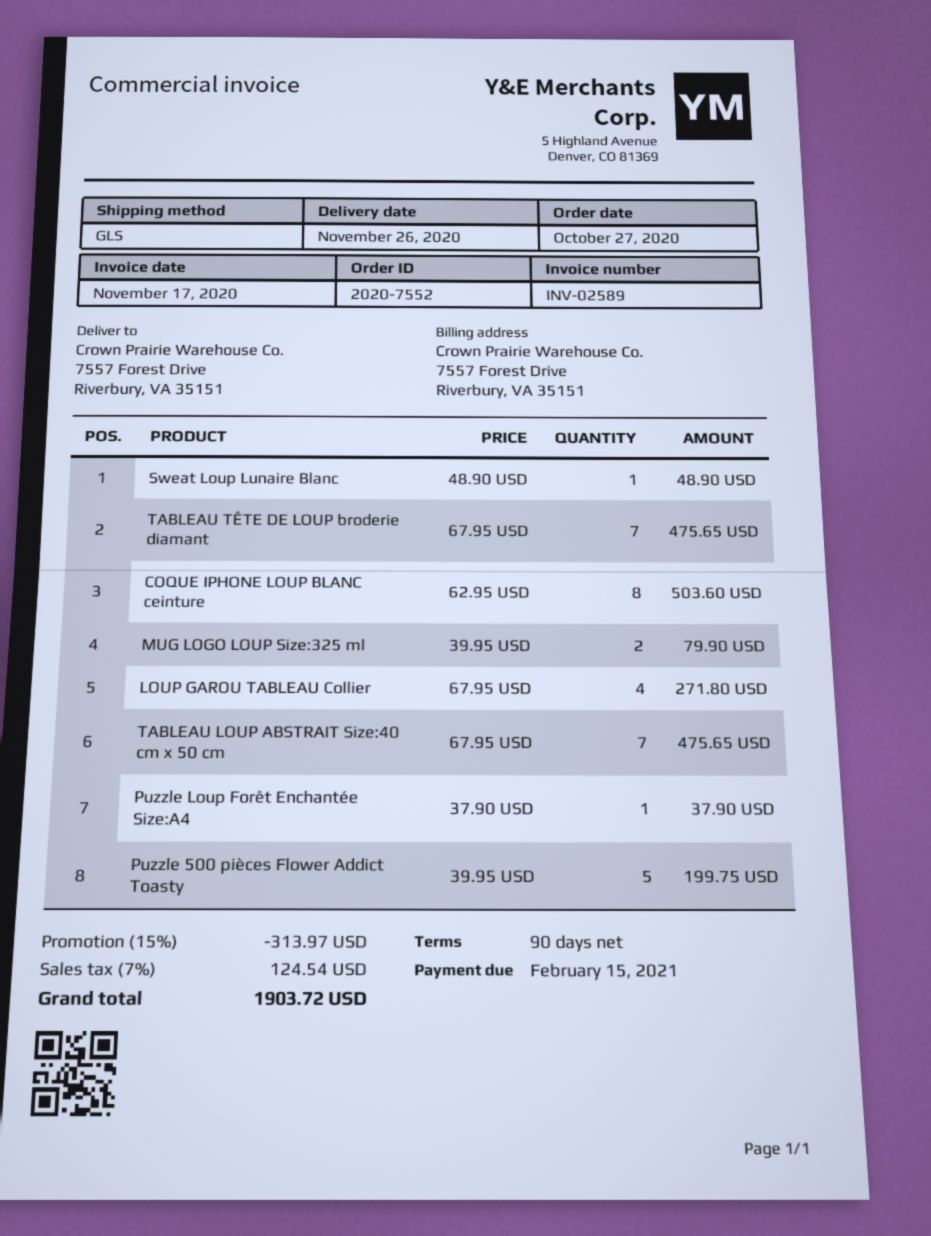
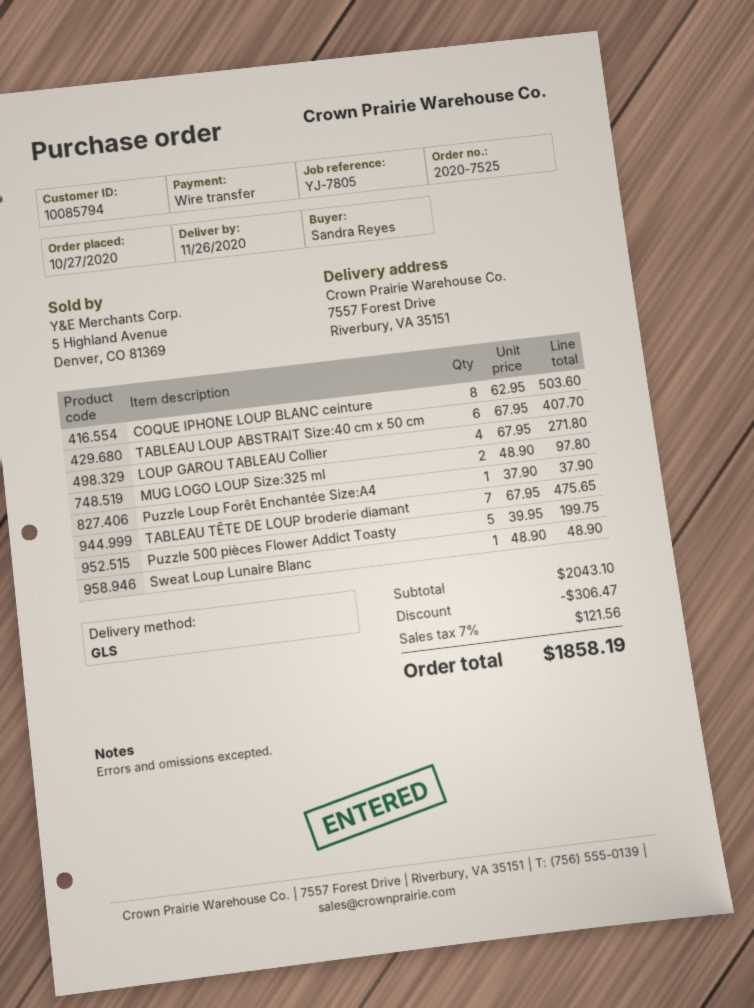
order number: 2020-7552 -> 2020-7525
MUG LOGO LOUP Size:325 ml: 2 x 39.95 = 79.90 -> 2 x 48.90 = 97.80
TABLEAU LOUP ABSTRAIT Size:40 cm x 50 cm: 7 x 67.95 = 475.65 -> 6 x 67.95 = 407.70
discount: 313.97 -> 306.47
tax: 7% = 124.54 -> 7% = 121.56
total: 1903.72 -> 1858.19

